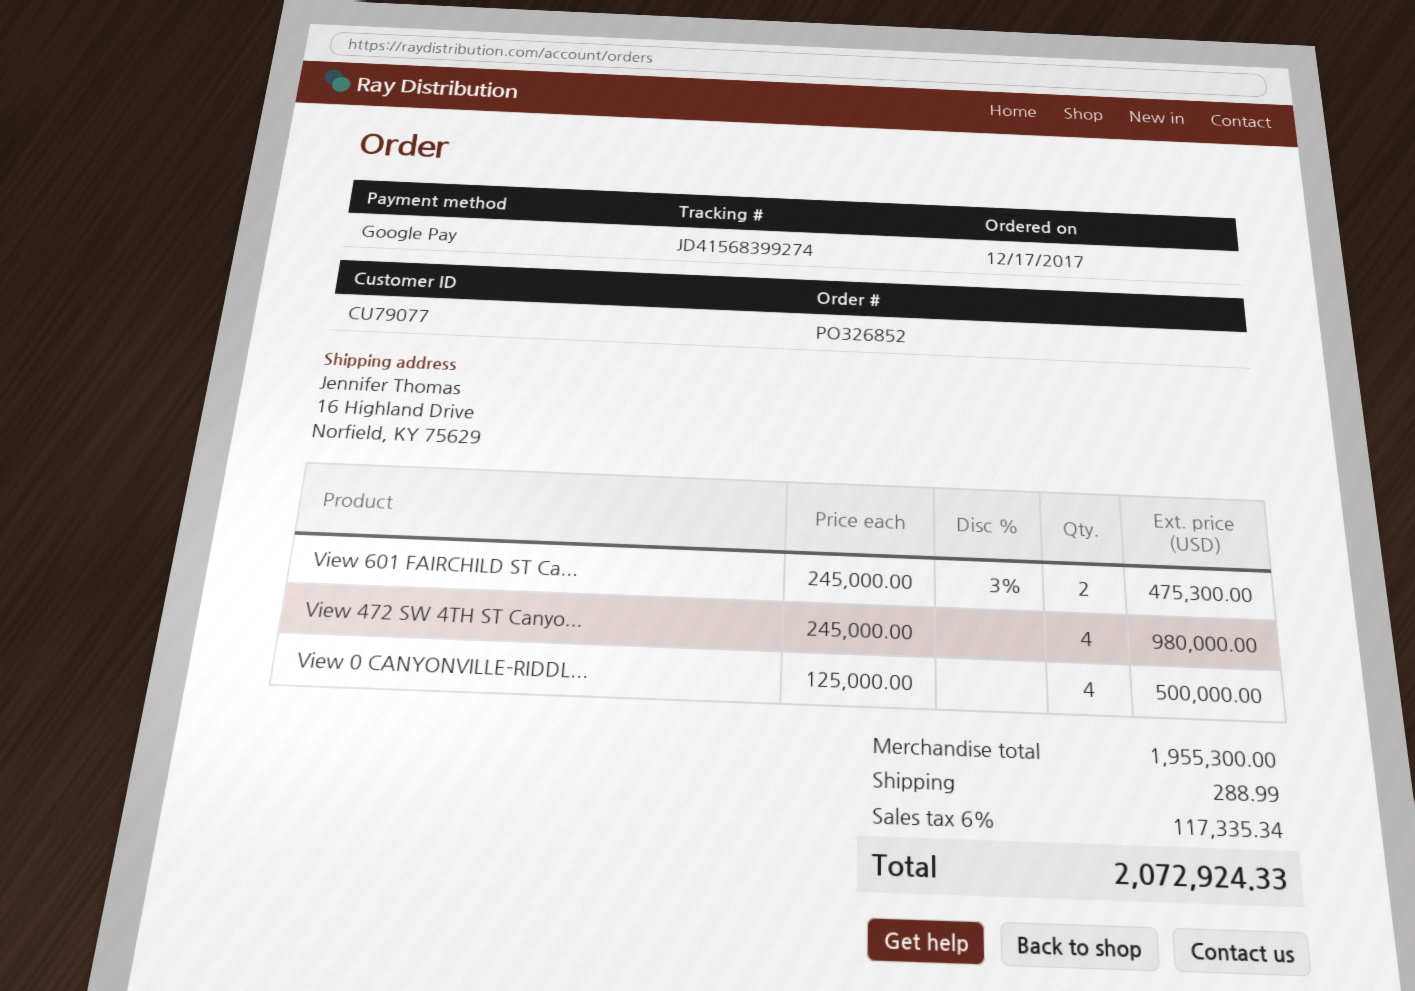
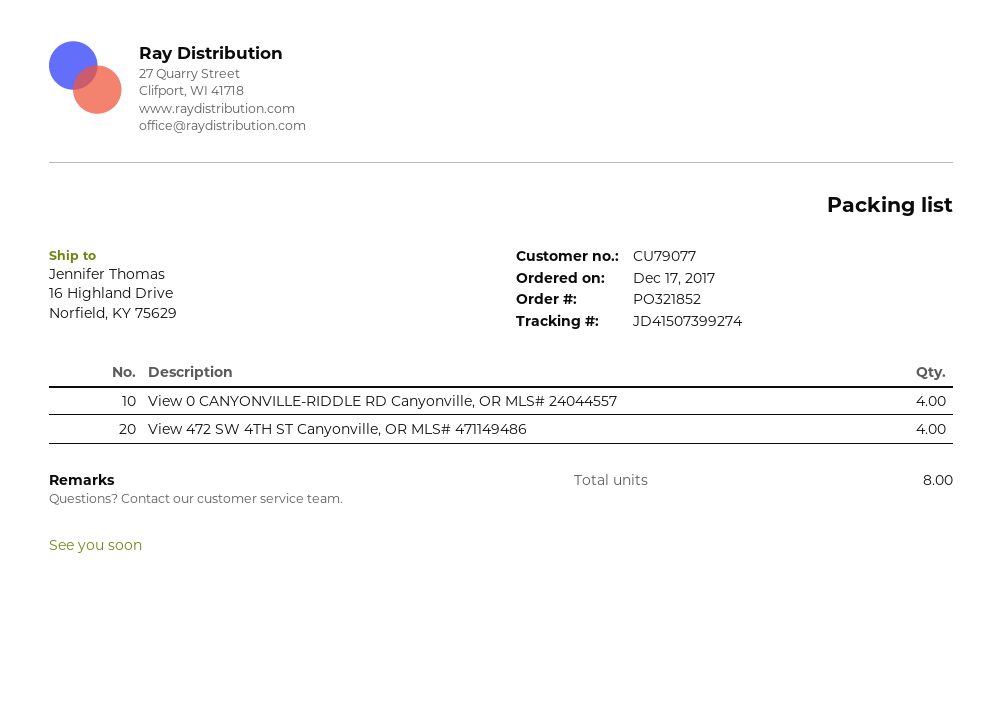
order number: PO326852 -> PO321852
tracking number: JD41568399274 -> JD41507399274
View 601 FAIRCHILD ST Ca...: 2 -> none

